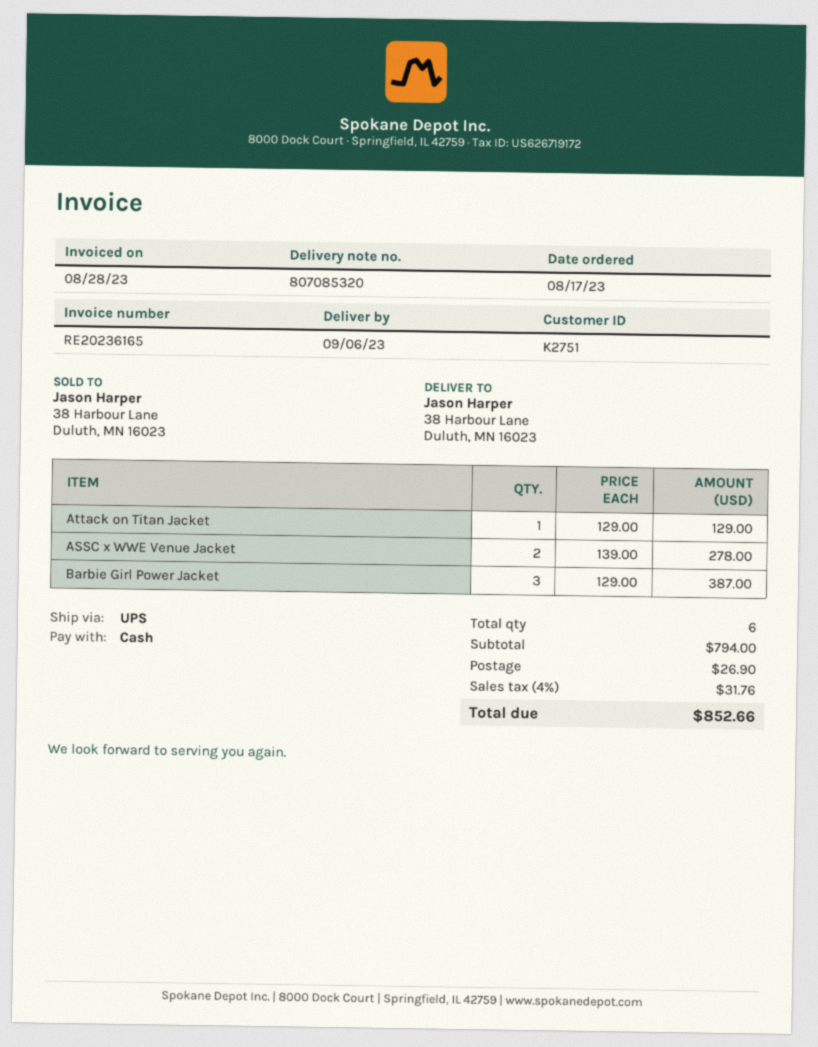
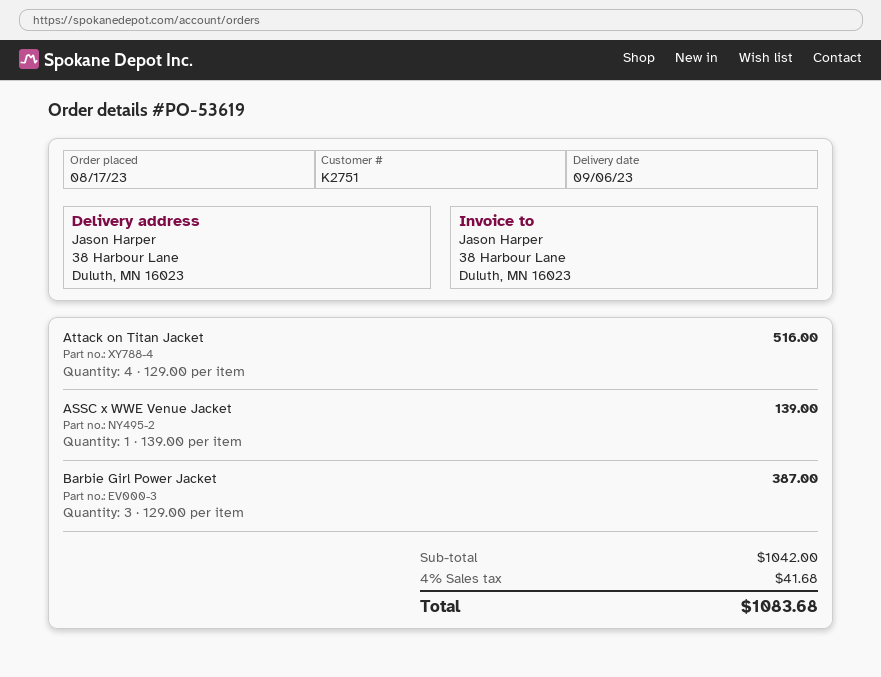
Attack on Titan Jacket: 1 x 129.00 = 129.00 -> 4 x 129.00 = 516.00
ASSC x WWE Venue Jacket: 2 x 139.00 = 278.00 -> 1 x 139.00 = 139.00
subtotal: 794.00 -> 1042.00
shipping: 26.90 -> none
tax: 4% = 31.76 -> 4% = 41.68
total: 852.66 -> 1083.68

